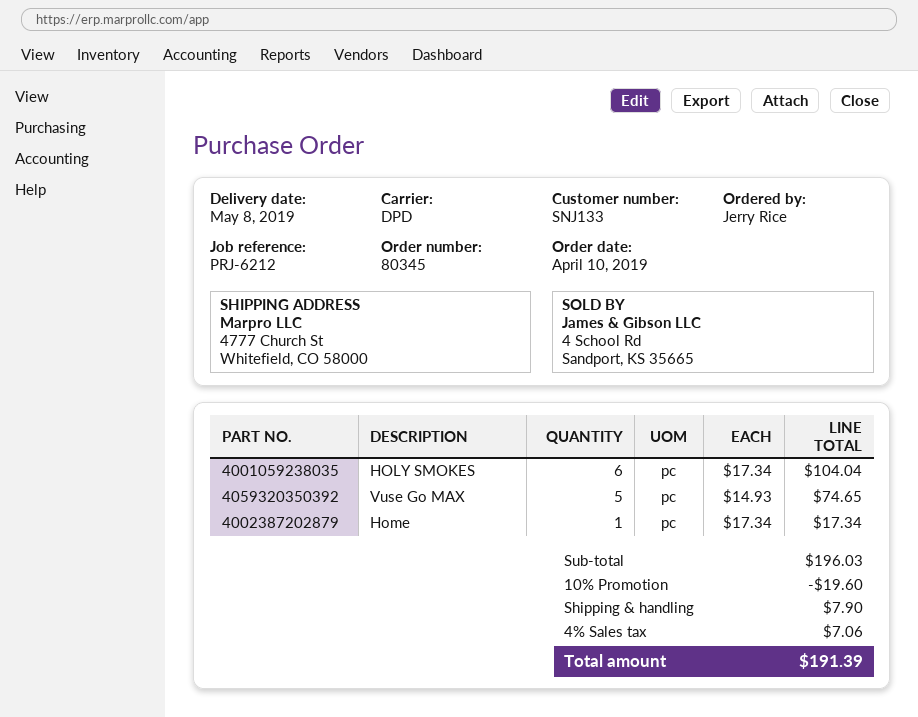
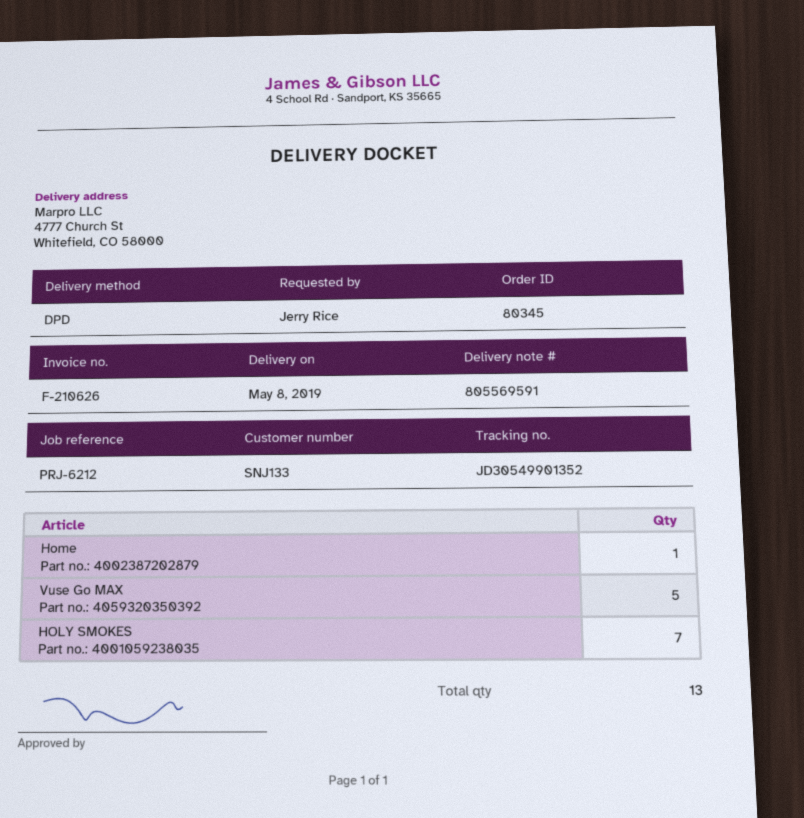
HOLY SMOKES: 6 -> 7

